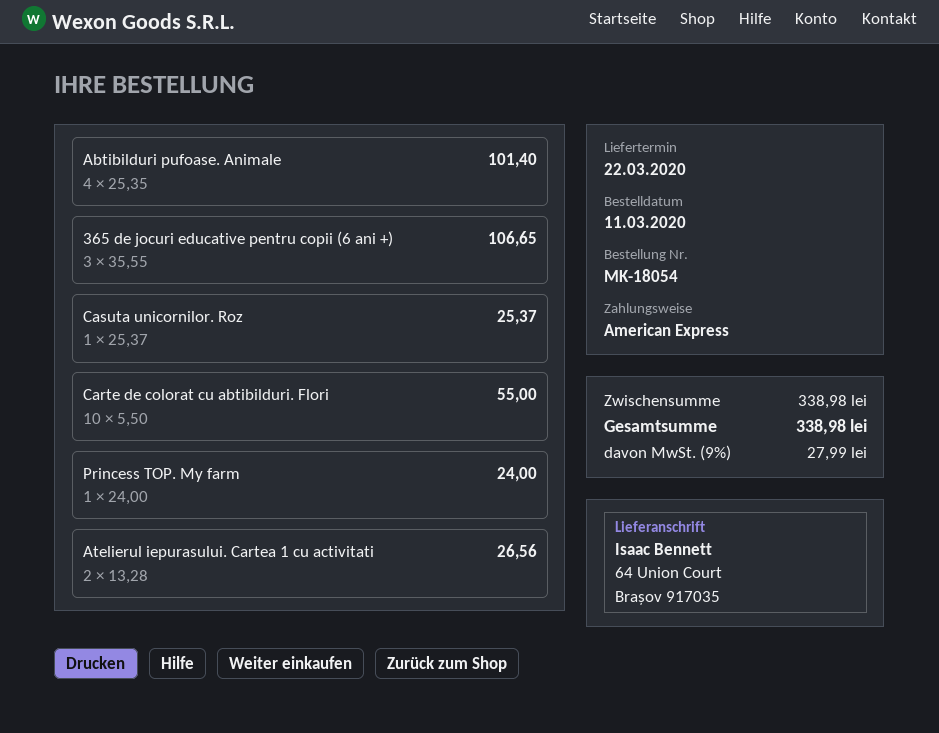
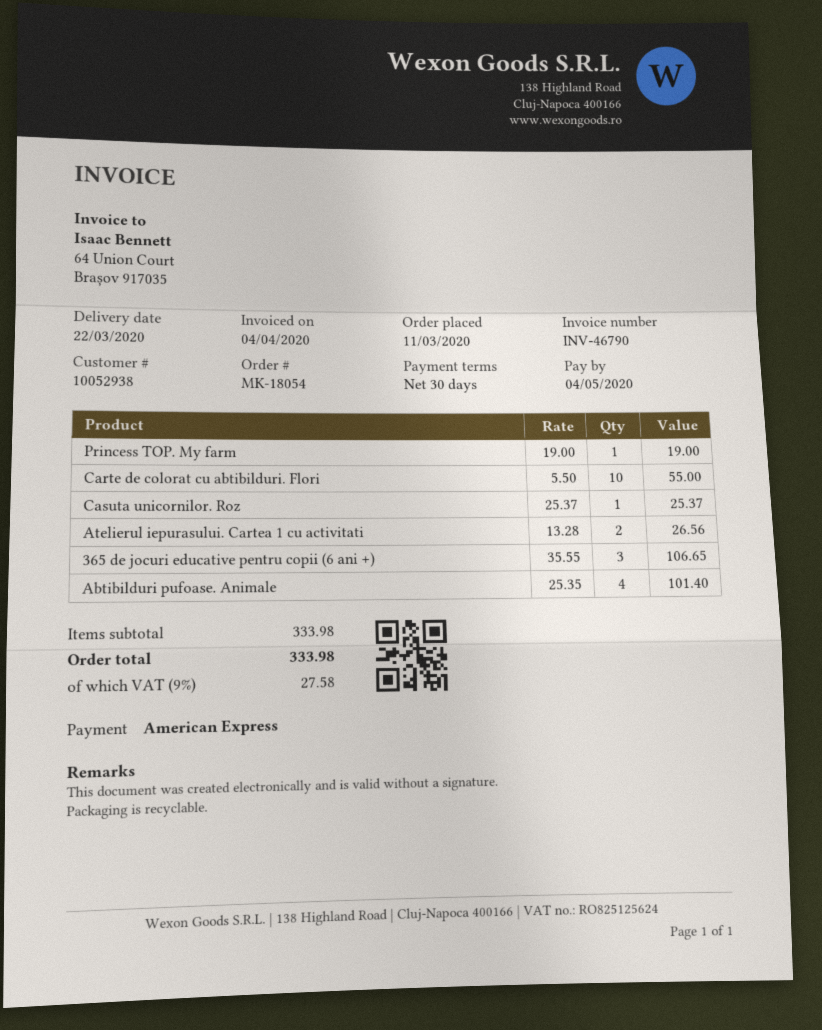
Princess TOP. My farm: 1 x 24.00 = 24.00 -> 1 x 19.00 = 19.00
subtotal: 338.98 -> 333.98
tax: 9% = 27.99 -> 9% = 27.58
total: 338.98 -> 333.98

